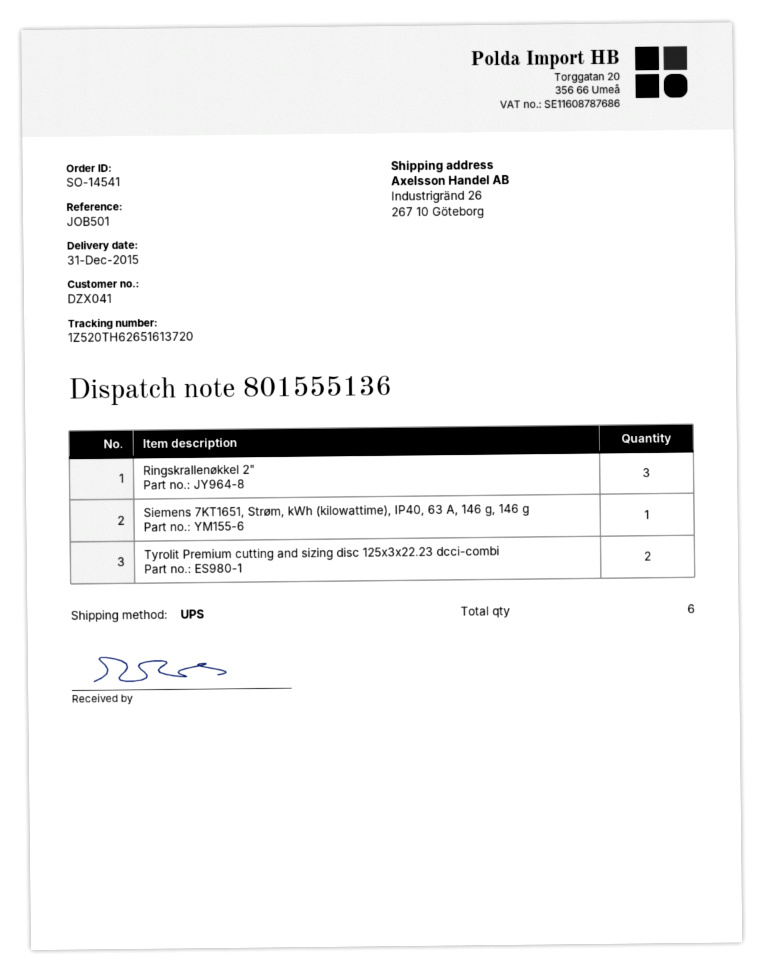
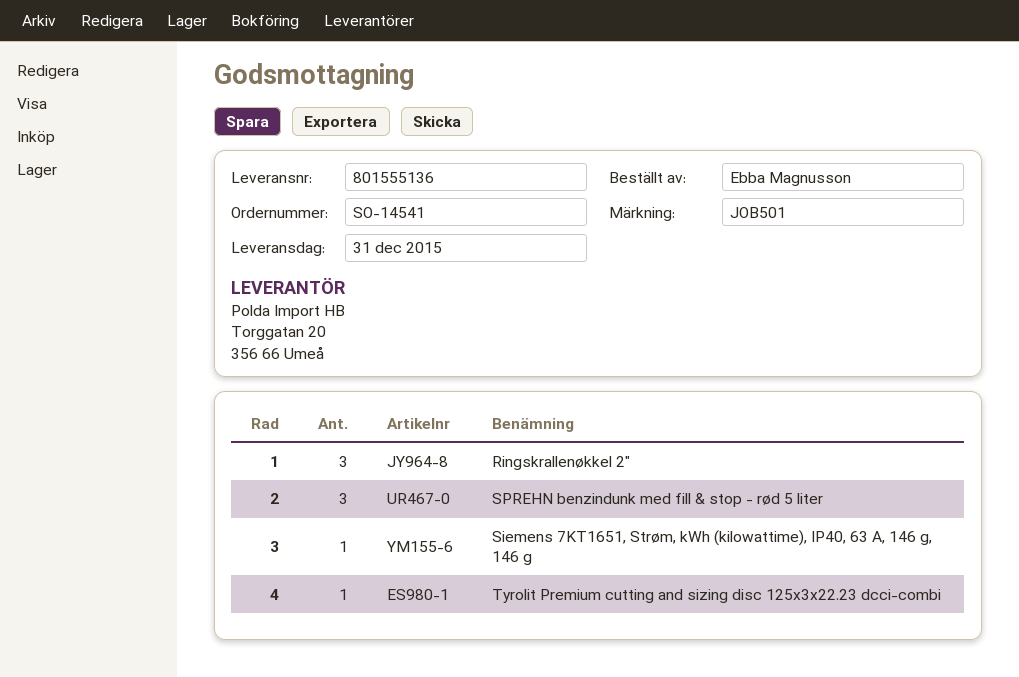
Tyrolit Premium cutting and sizing disc 125x3x22.23 dcci-combi: 2 -> 1
SPREHN benzindunk med fill & stop - rød 5 liter: none -> 3

